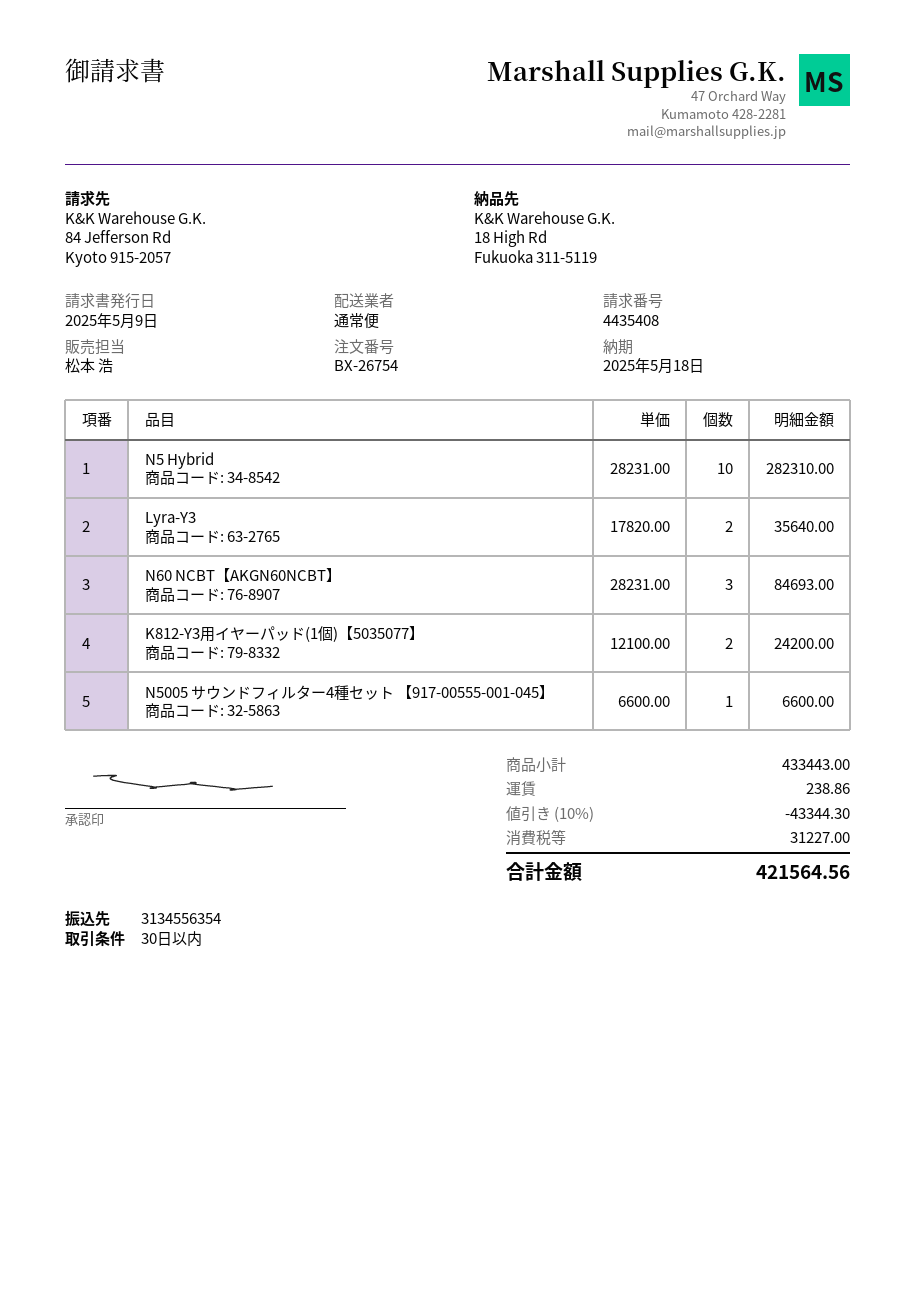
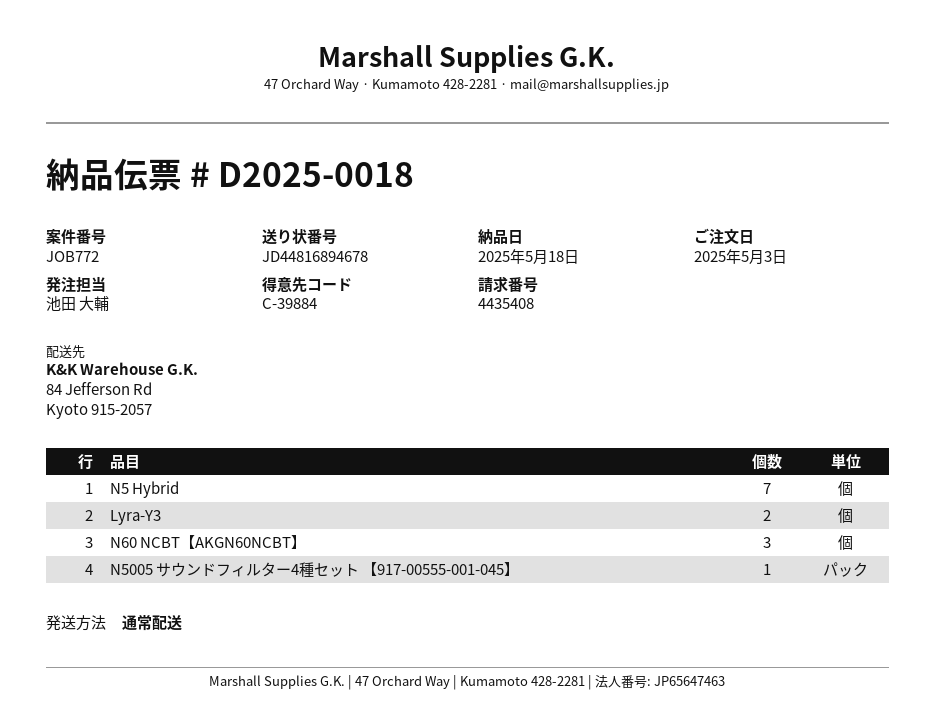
ship to: 18 High Rd, Fukuoka 311-5119 -> 84 Jefferson Rd, Kyoto 915-2057
N5 Hybrid: 10 -> 7
K812-Y3用イヤーパッド(1個)【5035077】: 2 -> none

